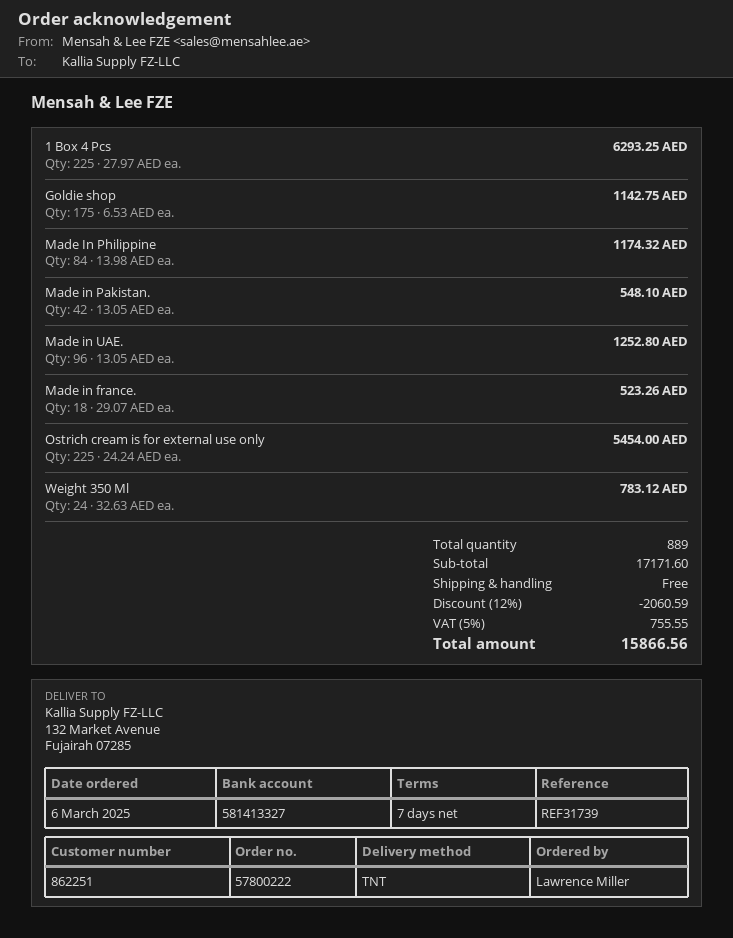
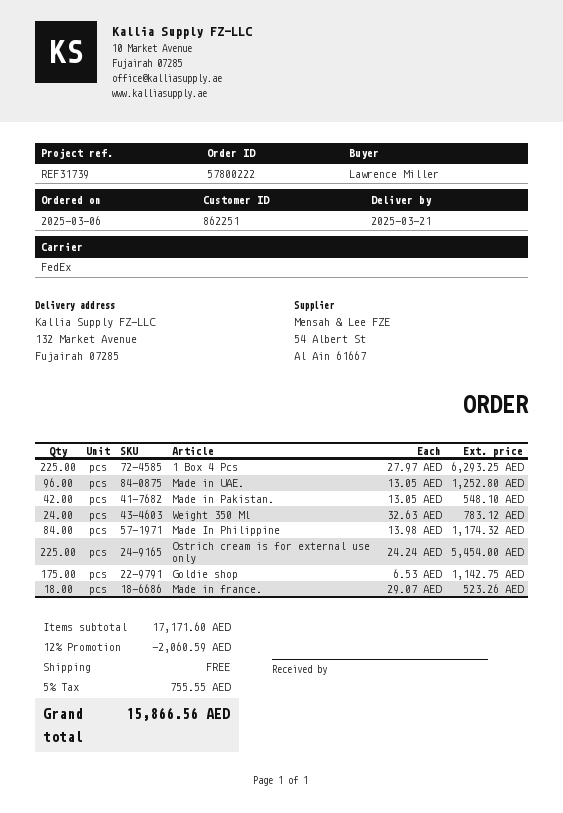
shipping method: TNT -> FedEx

